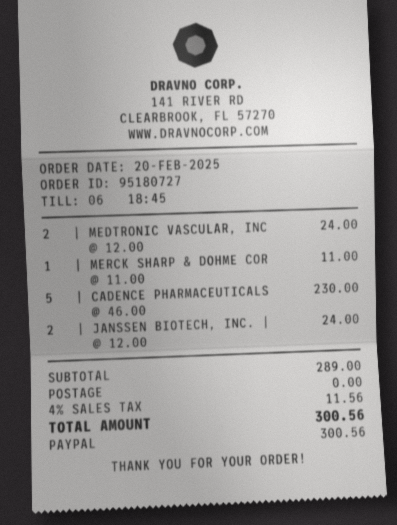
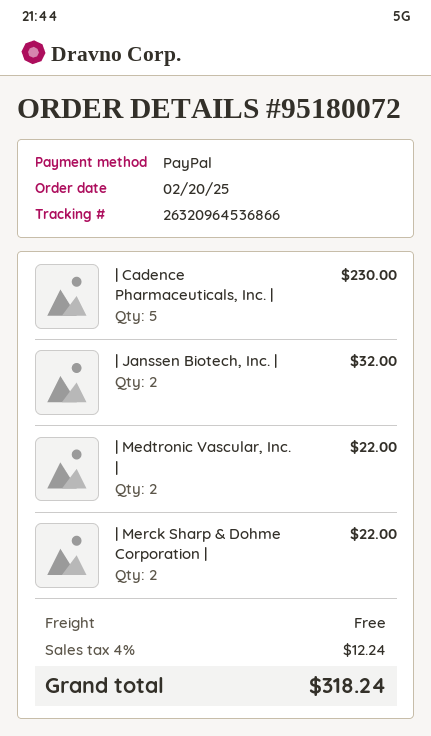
order number: 95180727 -> 95180072
| MEDTRONIC VASCULAR, INC: 2 for 24.00 -> 2 for 22.00
| MERCK SHARP & DOHME COR: 1 for 11.00 -> 2 for 22.00
| JANSSEN BIOTECH, INC. |: 2 for 24.00 -> 2 for 32.00
tax: 4% = 11.56 -> 4% = 12.24
total: 300.56 -> 318.24

